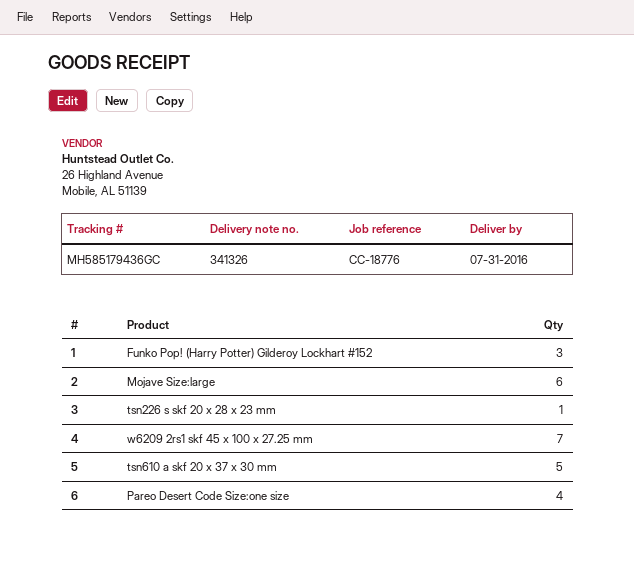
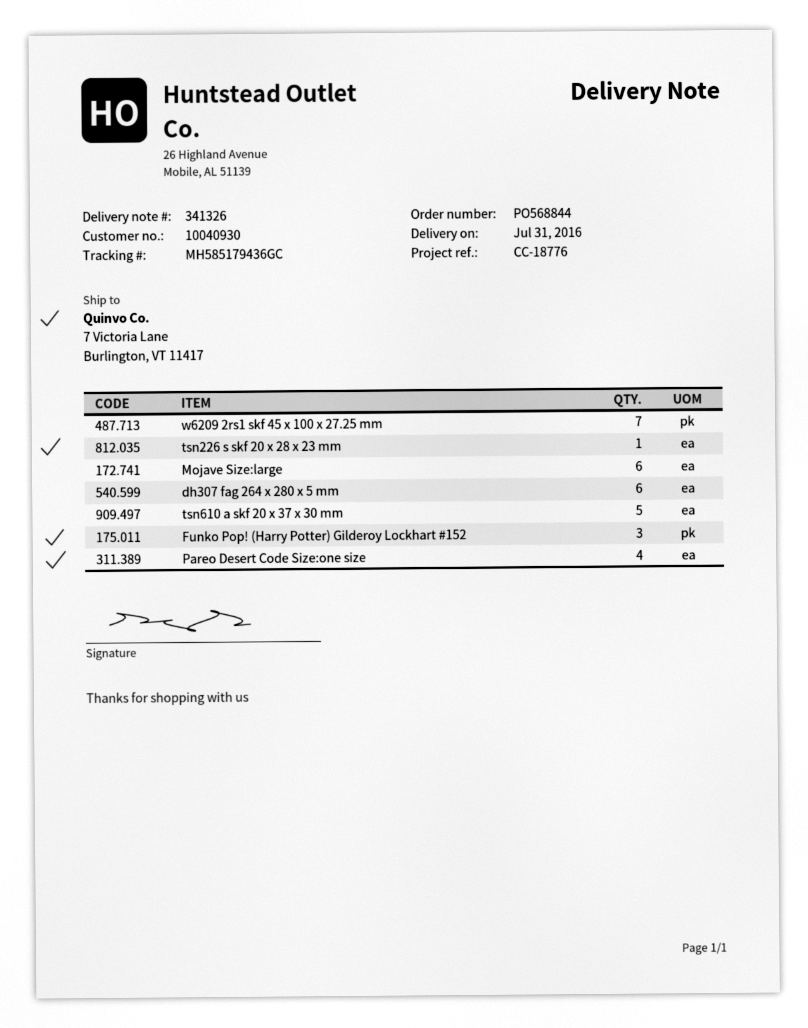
dh307 fag 264 x 280 x 5 mm: none -> 6

